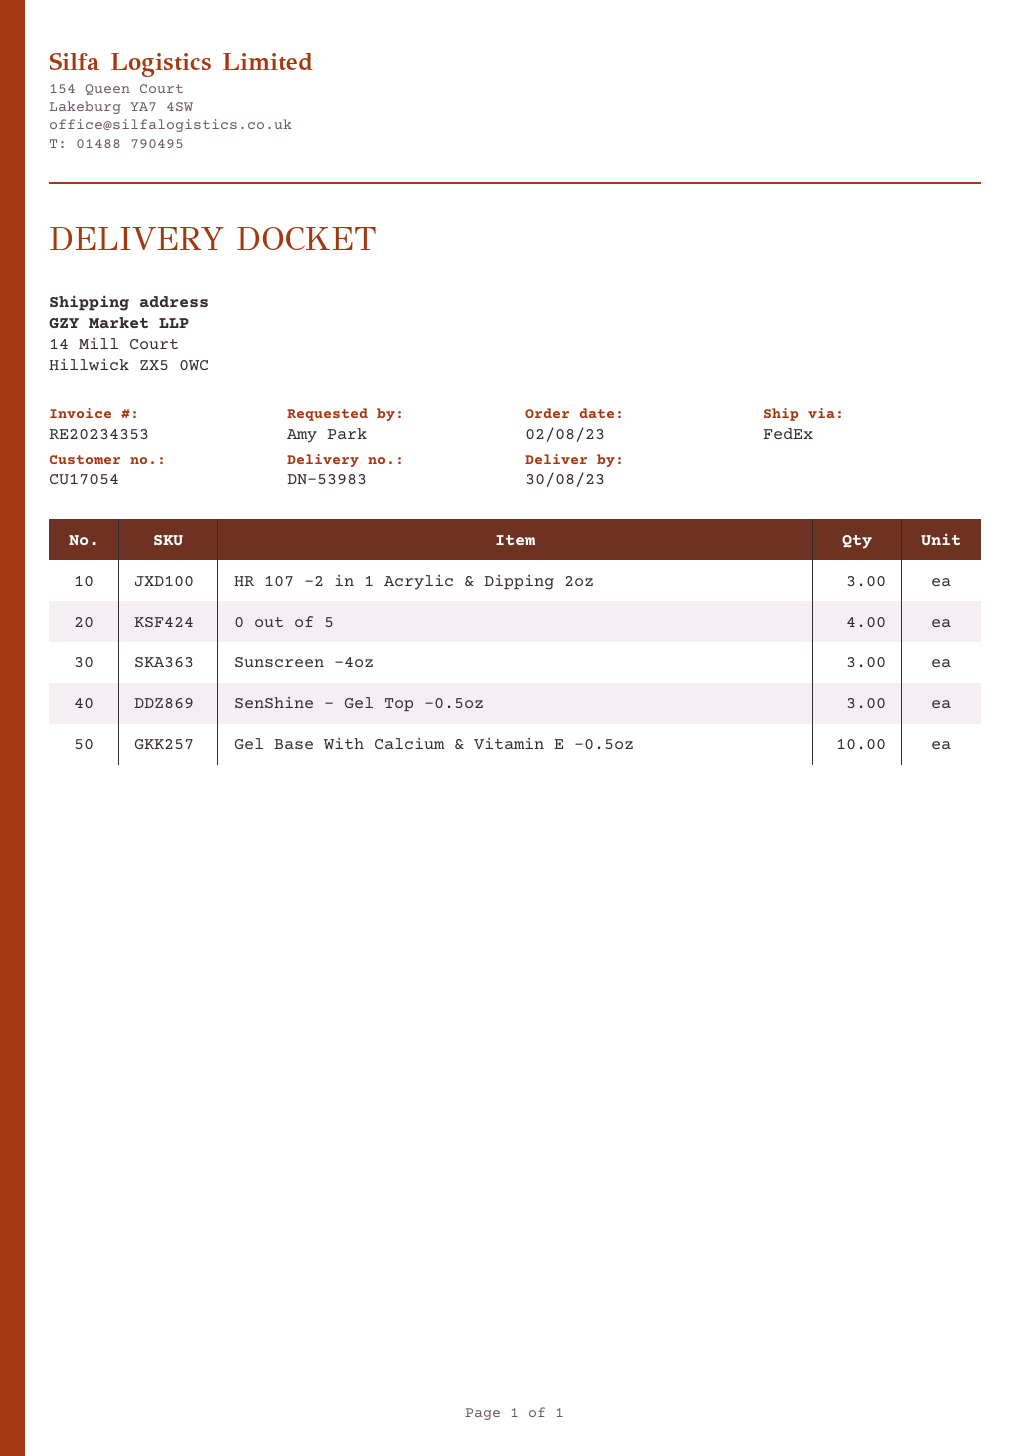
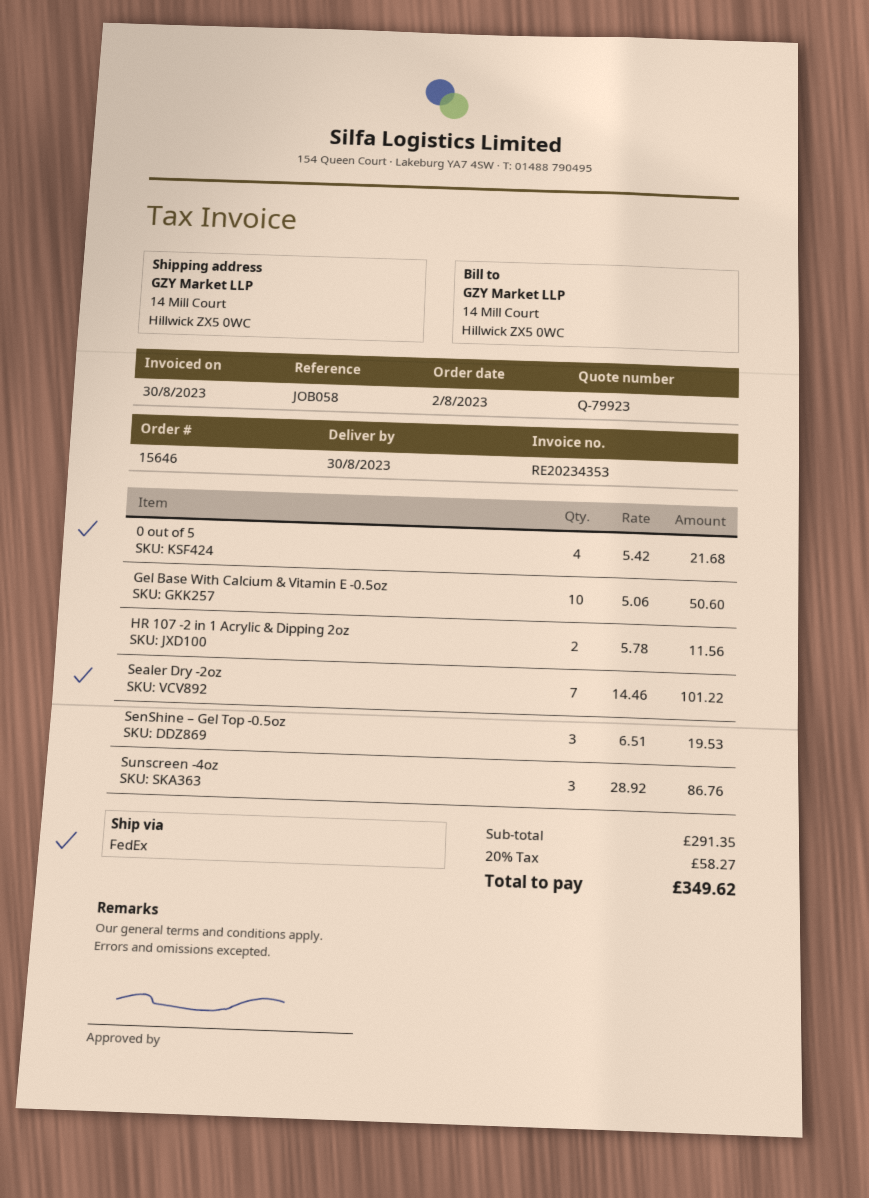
HR 107 -2 in 1 Acrylic & Dipping 2oz: 3 -> 2
Sealer Dry -2oz: none -> 7

